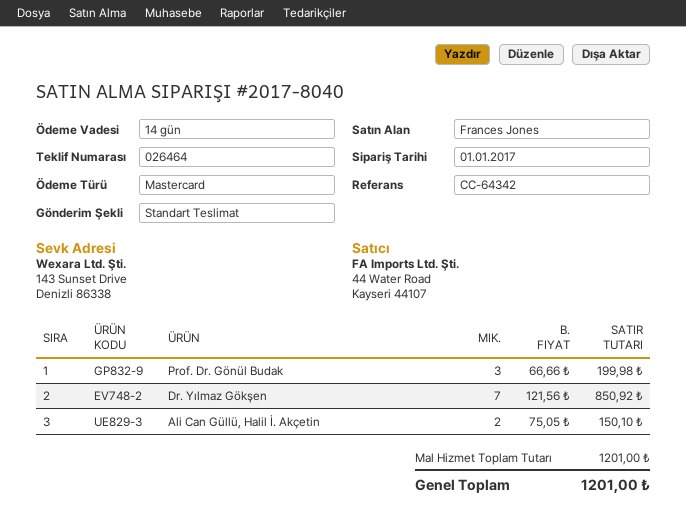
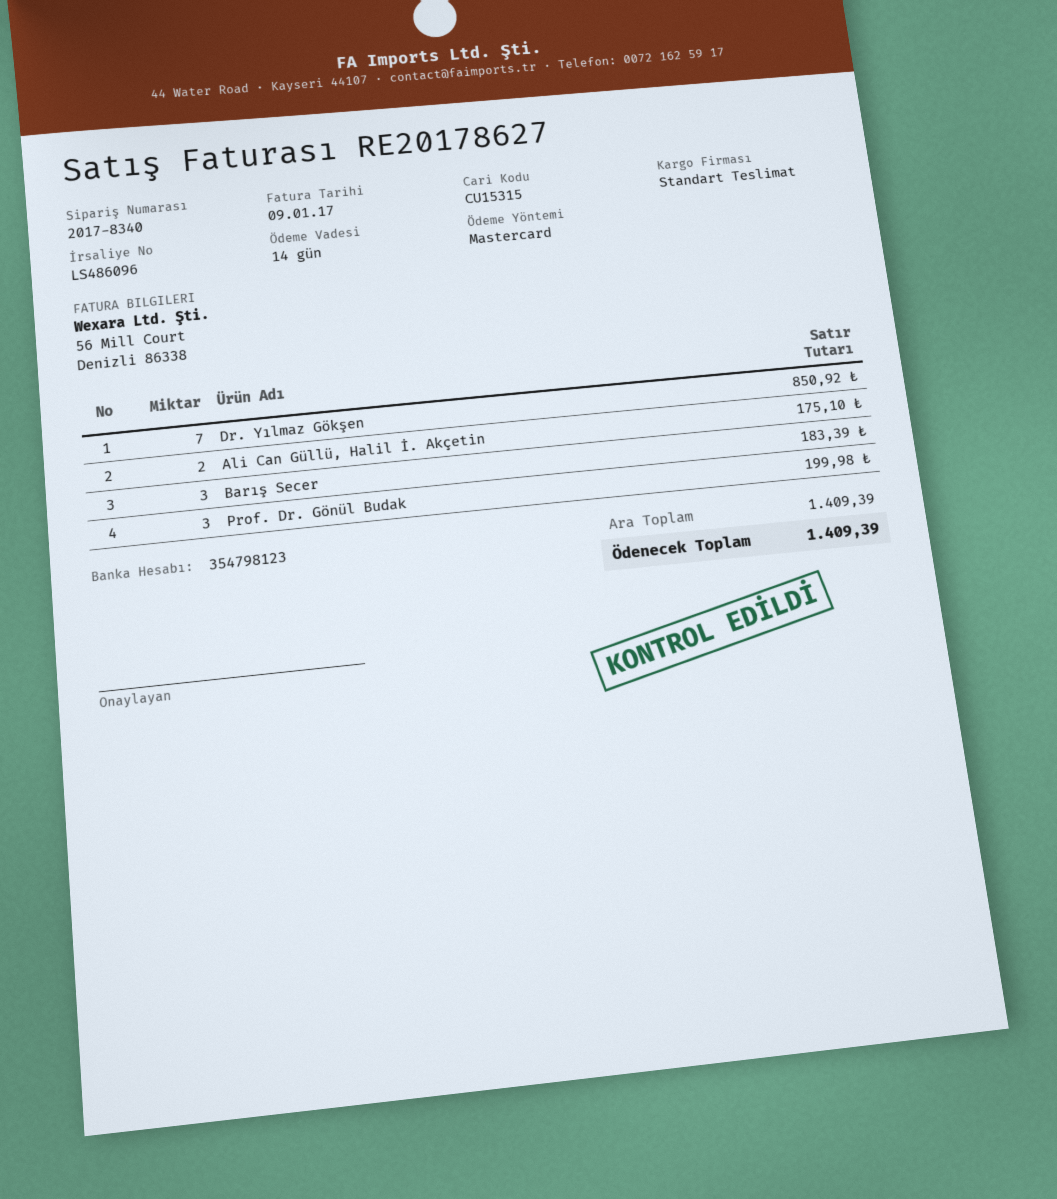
order number: 2017-8040 -> 2017-8340
Ali Can Güllü, Halil İ. Akçetin: 2 for 150.10 -> 2 for 175.10
Barış Secer: none -> 3 for 183.39
subtotal: 1201.00 -> 1409.39
total: 1201.00 -> 1409.39

